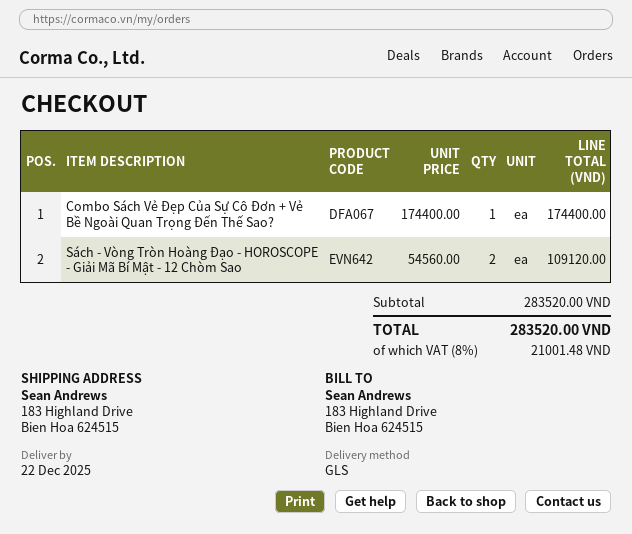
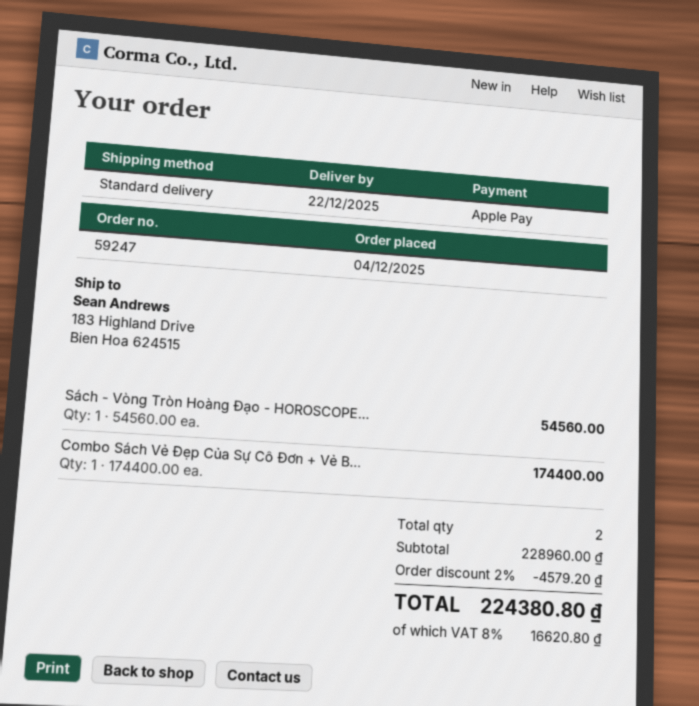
shipping method: GLS -> standard
Sách - Vòng Tròn Hoàng Đạo - HOROSCOPE - Giải Mã Bí Mật - 12 Chòm Sao: 2 x 54560.00 = 109120.00 -> 1 x 54560.00 = 54560.00
subtotal: 283520.00 -> 228960.00
discount: none -> 2% = 4579.20
tax: 8% = 21001.48 -> 8% = 16620.80
total: 283520.00 -> 224380.80

